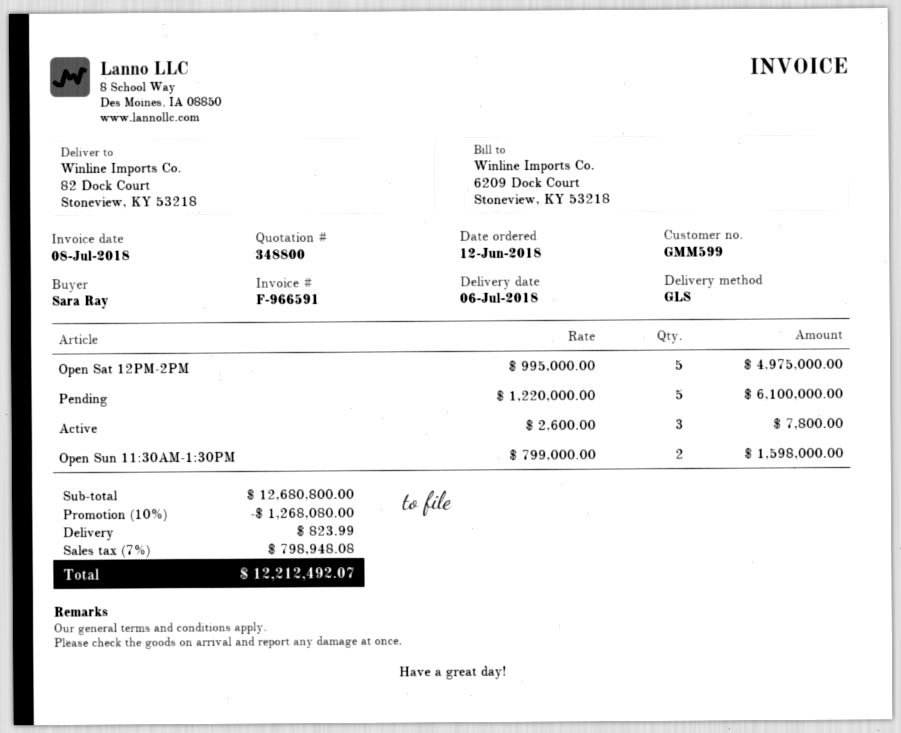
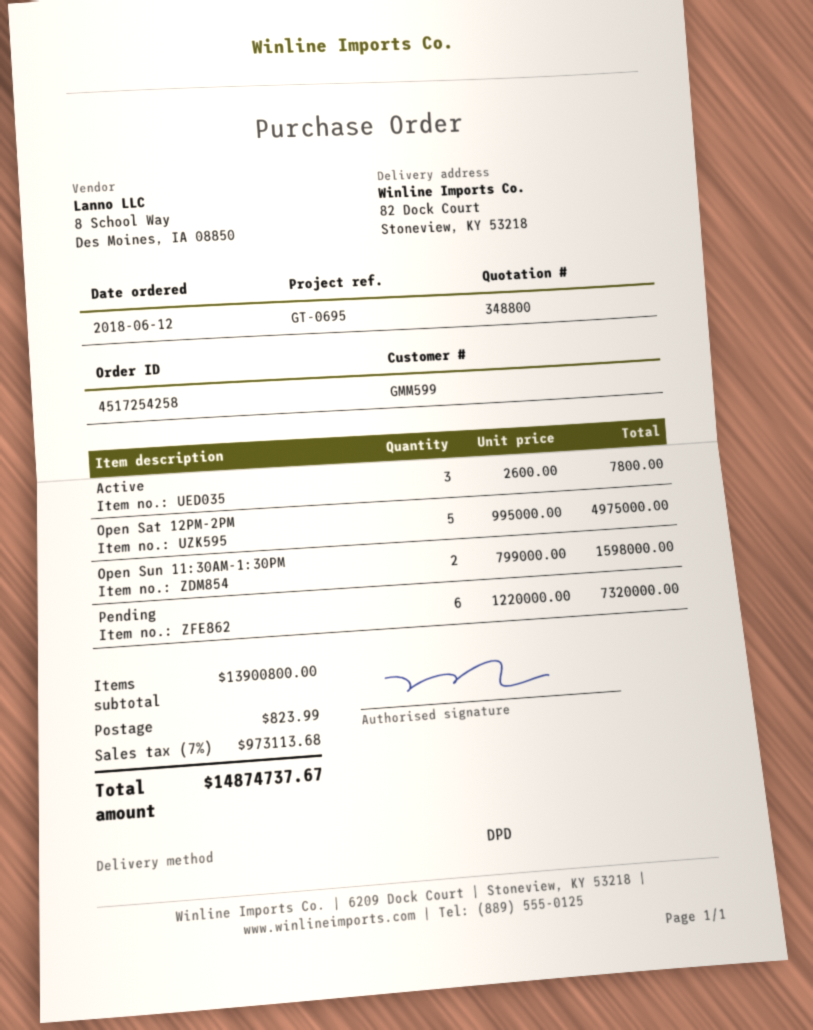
shipping method: GLS -> DPD
Pending: 5 x 1220000.00 = 6100000.00 -> 6 x 1220000.00 = 7320000.00
subtotal: 12680800.00 -> 13900800.00
discount: 10% = 1268080.00 -> none
tax: 7% = 798948.08 -> 7% = 973113.68
total: 12212492.07 -> 14874737.67

